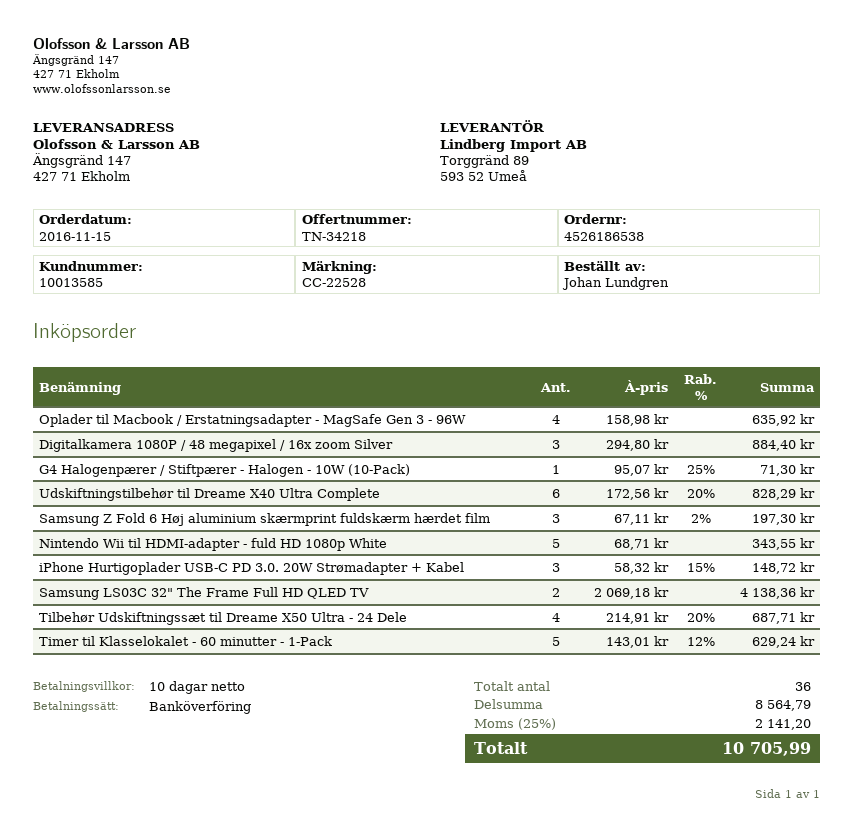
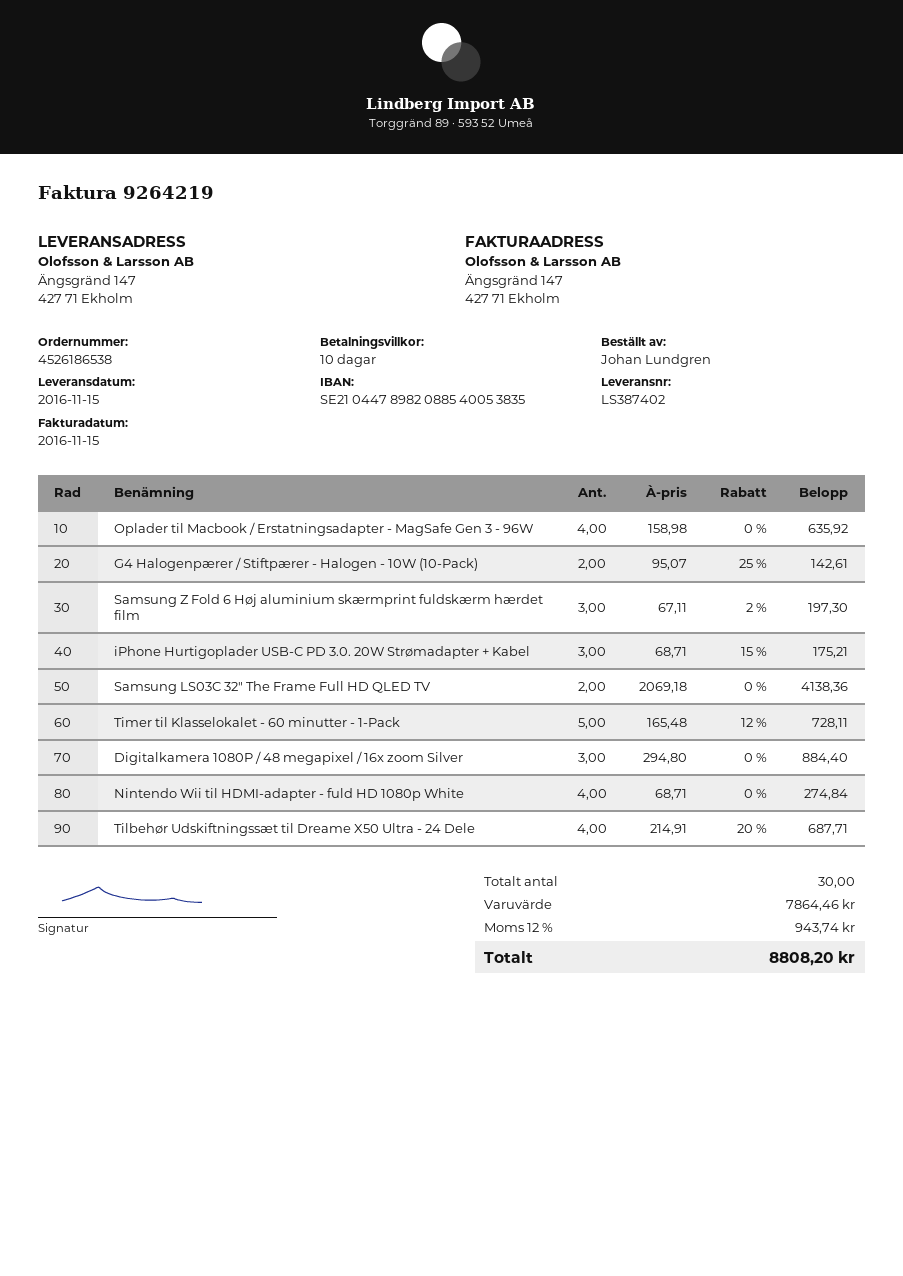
G4 Halogenpærer / Stiftpærer - Halogen - 10W (10-Pack): 1 x 95.07 - 25% = 71.30 -> 2 x 95.07 - 25% = 142.61
Udskiftningstilbehør til Dreame X40 Ultra Complete: 6 x 172.56 - 20% = 828.29 -> none
Nintendo Wii til HDMI-adapter - fuld HD 1080p White: 5 x 68.71 = 343.55 -> 4 x 68.71 = 274.84
iPhone Hurtigoplader USB-C PD 3.0. 20W Strømadapter + Kabel: 3 x 58.32 - 15% = 148.72 -> 3 x 68.71 - 15% = 175.21
Timer til Klasselokalet - 60 minutter - 1-Pack: 5 x 143.01 - 12% = 629.24 -> 5 x 165.48 - 12% = 728.11
total quantity: 36 -> 30
subtotal: 8564.79 -> 7864.46
tax: 25% = 2141.20 -> 12% = 943.74
total: 10705.99 -> 8808.20

